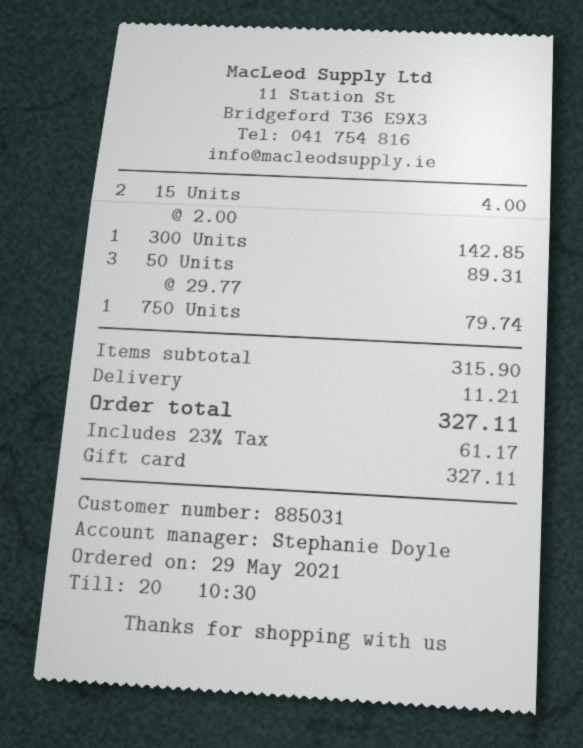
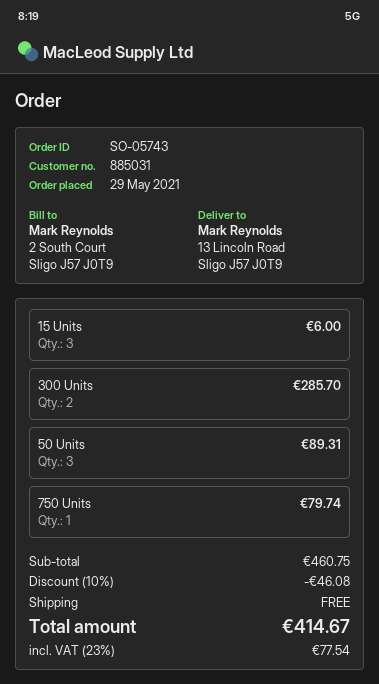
15 Units: 2 for 4.00 -> 3 for 6.00
300 Units: 1 for 142.85 -> 2 for 285.70
subtotal: 315.90 -> 460.75
discount: none -> 10% = 46.08
shipping: 11.21 -> 0.00
tax: 23% = 61.17 -> 23% = 77.54
total: 327.11 -> 414.67

